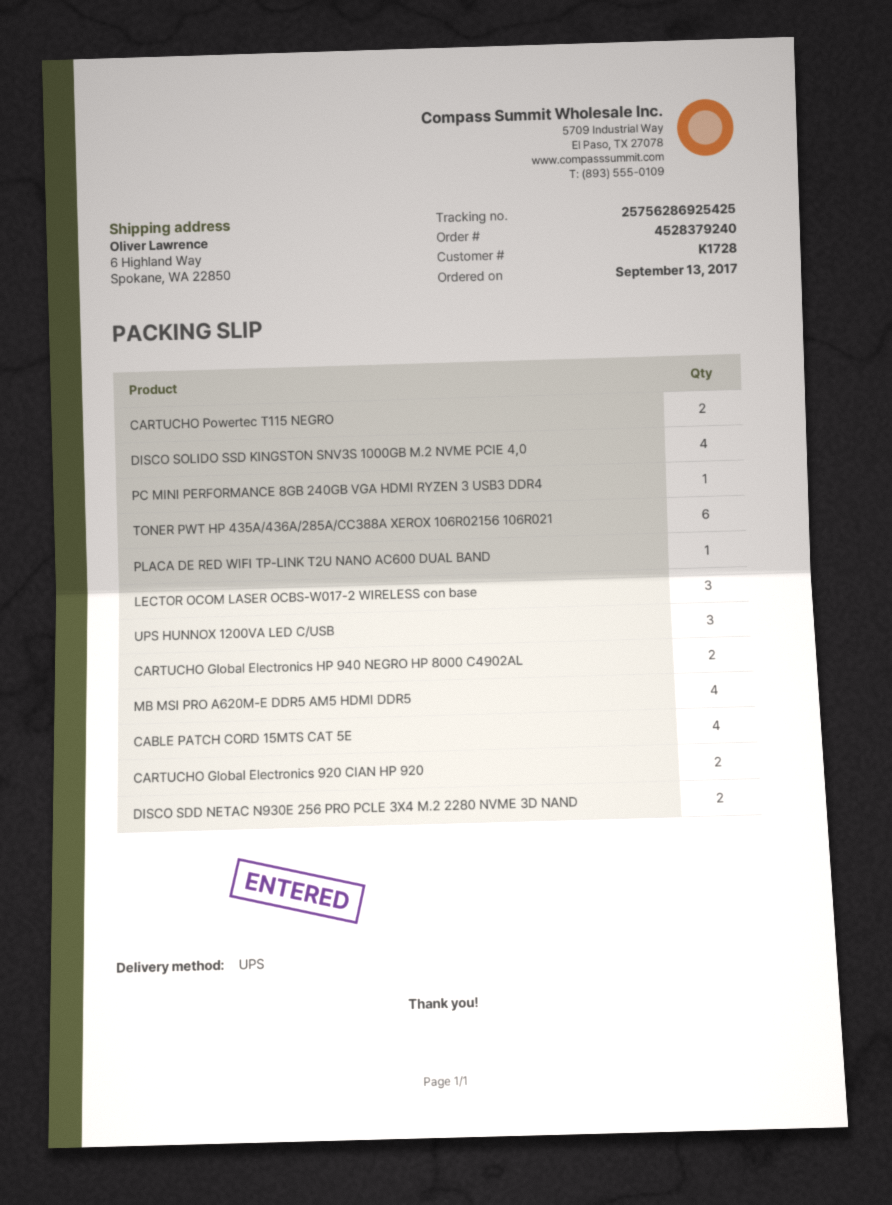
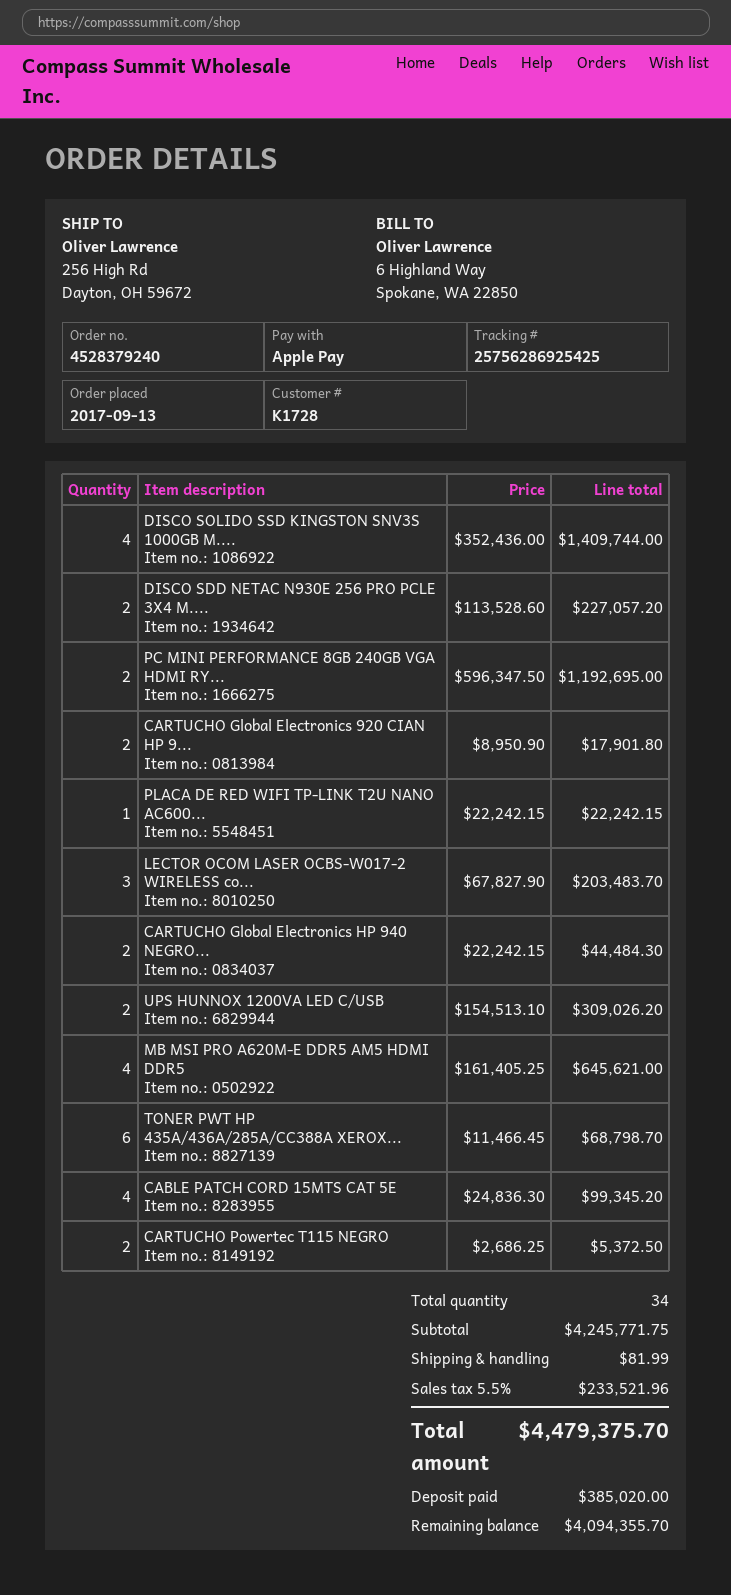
ship to: 6 Highland Way, Spokane, WA 22850 -> 256 High Rd, Dayton, OH 59672
PC MINI PERFORMANCE 8GB 240GB VGA HDMI RYZEN 3 USB3 DDR4: 1 -> 2
UPS HUNNOX 1200VA LED C/USB: 3 -> 2

